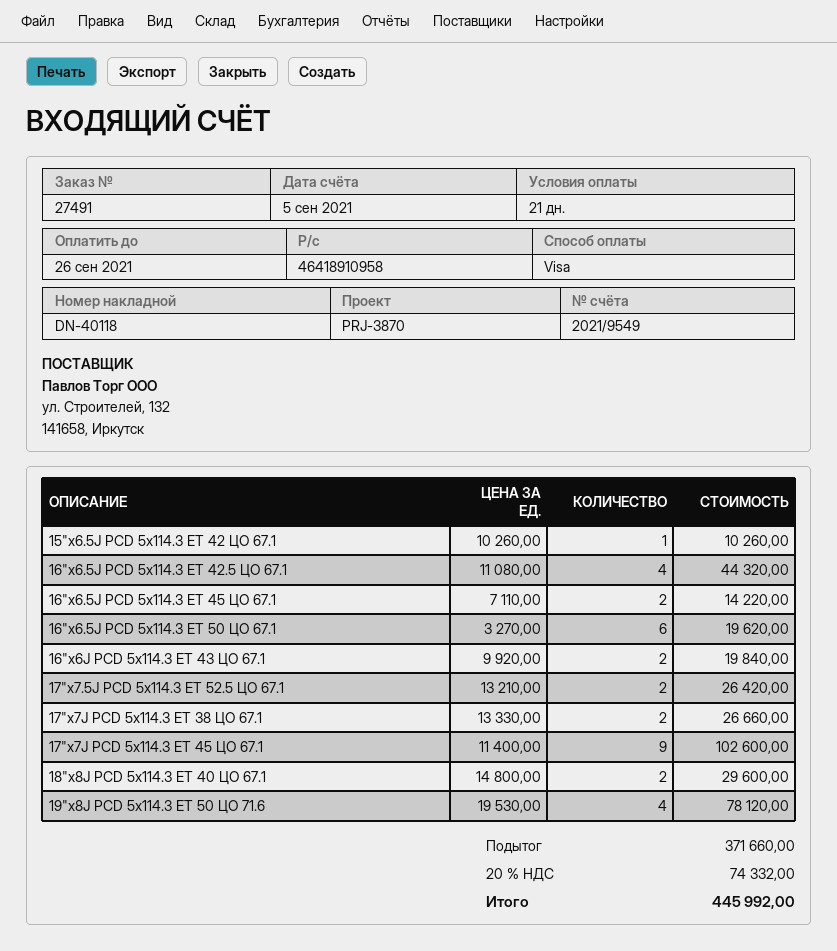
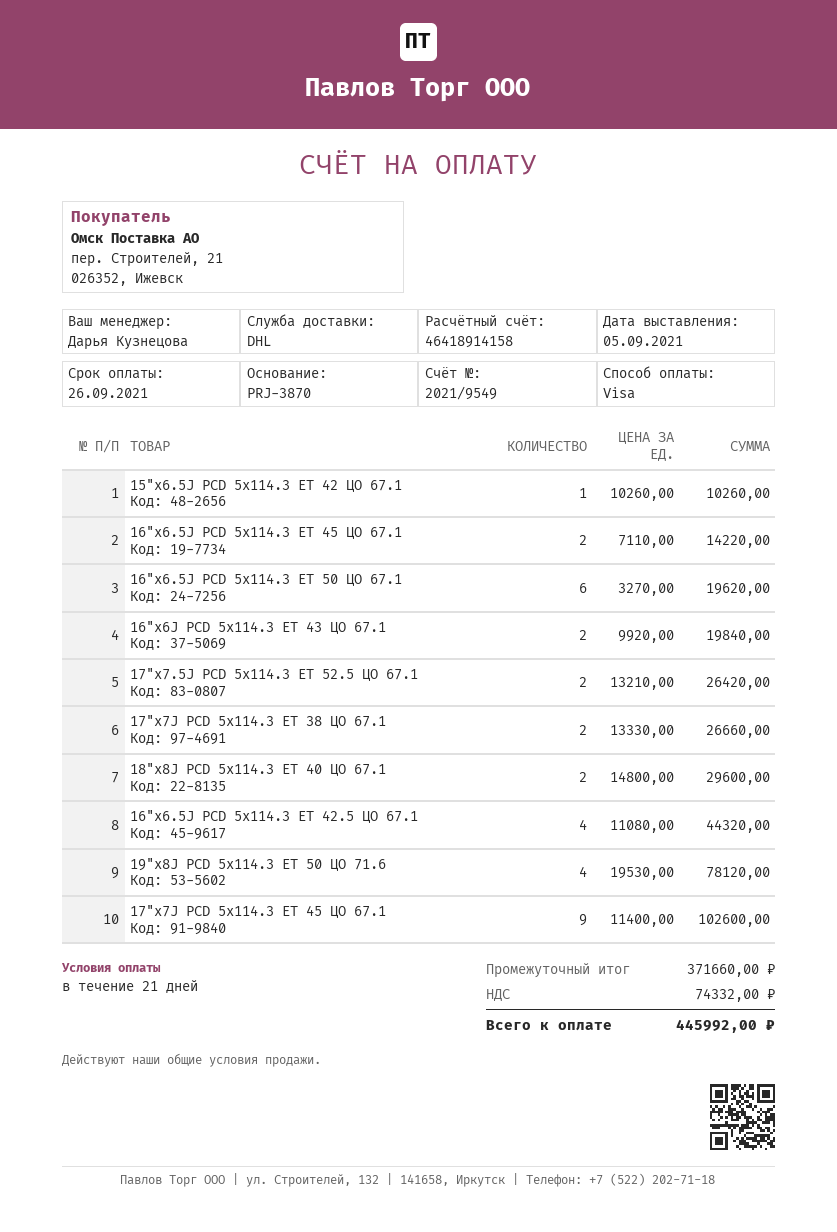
bank account: 46418910958 -> 46418914158

